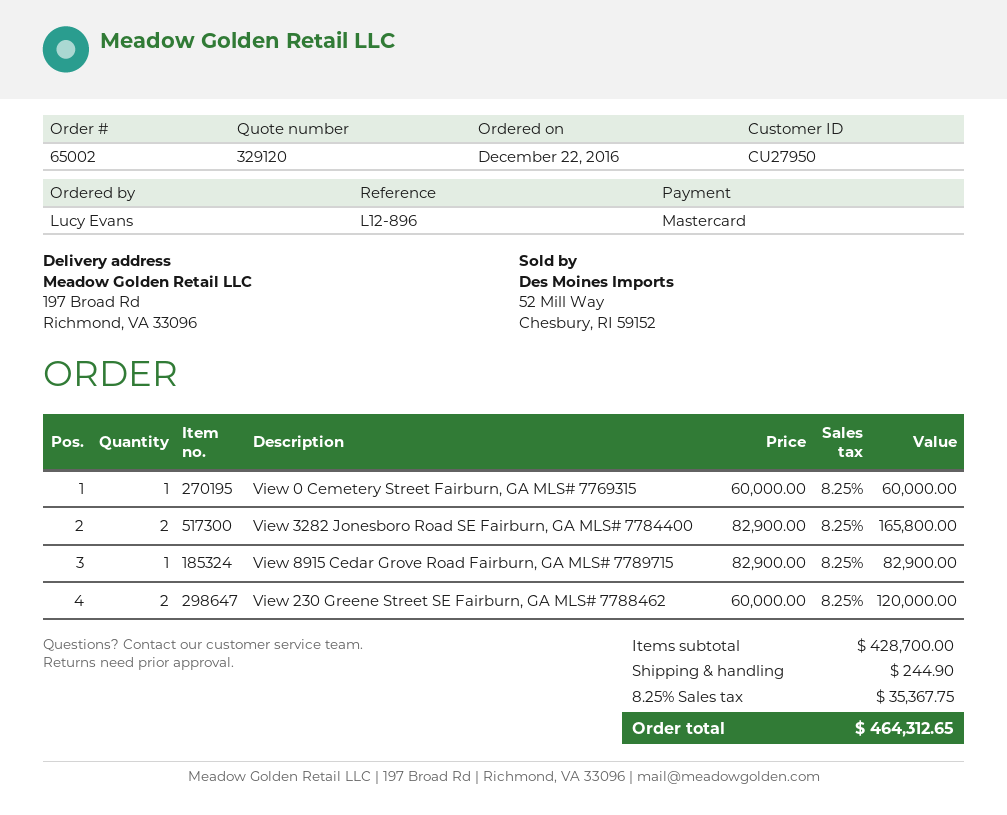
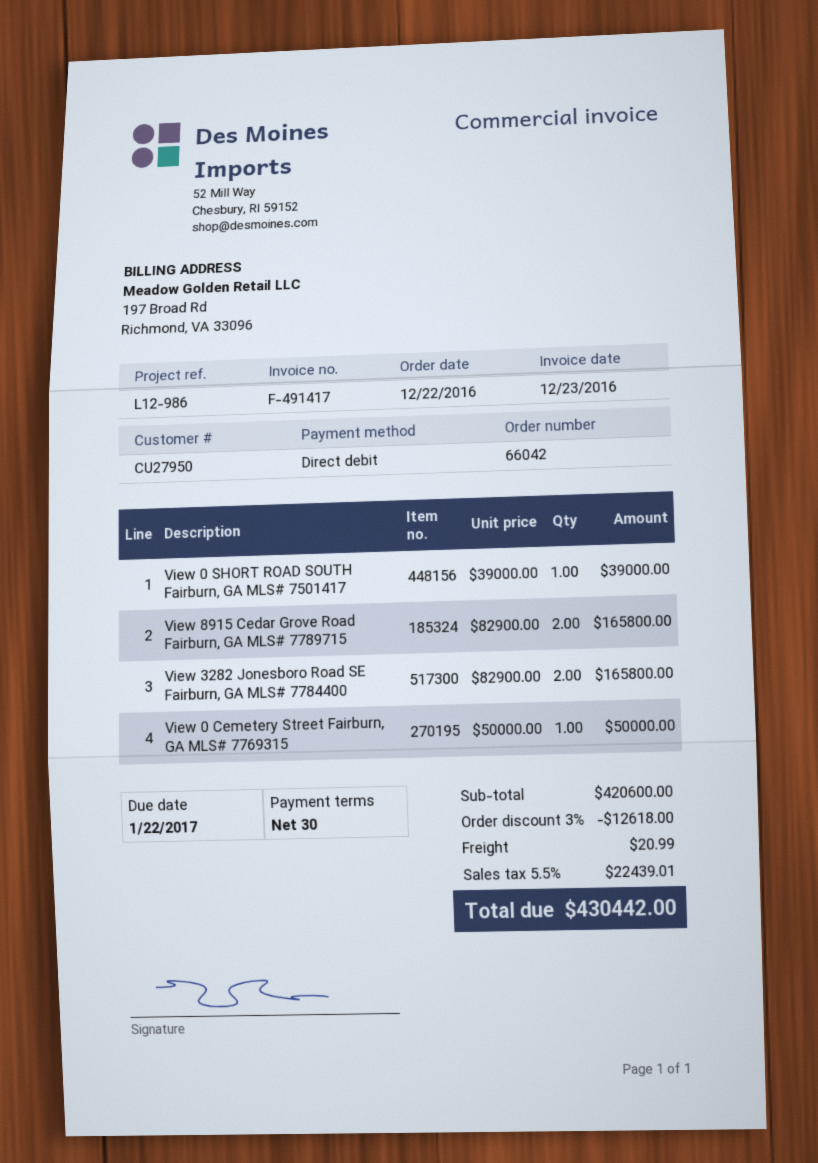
order number: 65002 -> 66042
reference: L12-896 -> L12-986
payment method: Mastercard -> direct debit
View 0 Cemetery Street Fairburn, GA MLS# 7769315: 1 x 60000.00 = 60000.00 -> 1 x 50000.00 = 50000.00
View 8915 Cedar Grove Road Fairburn, GA MLS# 7789715: 1 x 82900.00 = 82900.00 -> 2 x 82900.00 = 165800.00
View 230 Greene Street SE Fairburn, GA MLS# 7788462: 2 x 60000.00 = 120000.00 -> none
View 0 SHORT ROAD SOUTH Fairburn, GA MLS# 7501417: none -> 1 x 39000.00 = 39000.00
subtotal: 428700.00 -> 420600.00
discount: none -> 3% = 12618.00
shipping: 244.90 -> 20.99
tax: 8.25% = 35367.75 -> 5.5% = 22439.01
total: 464312.65 -> 430442.00

